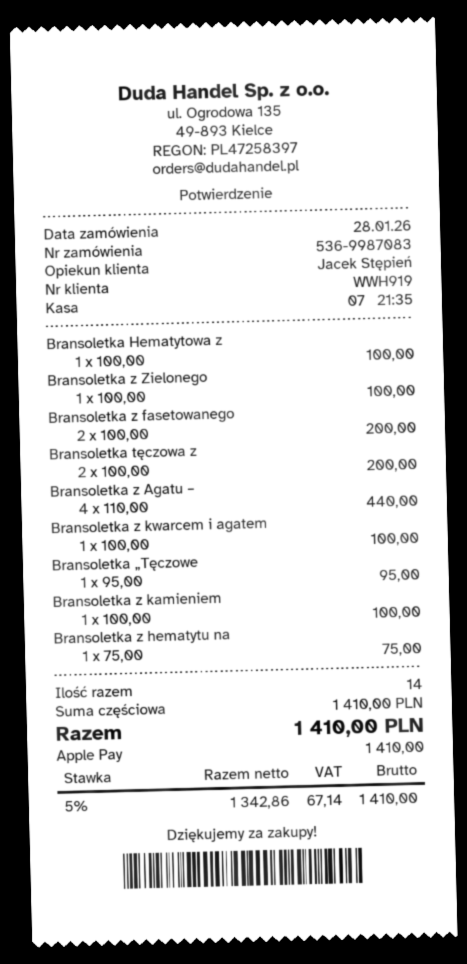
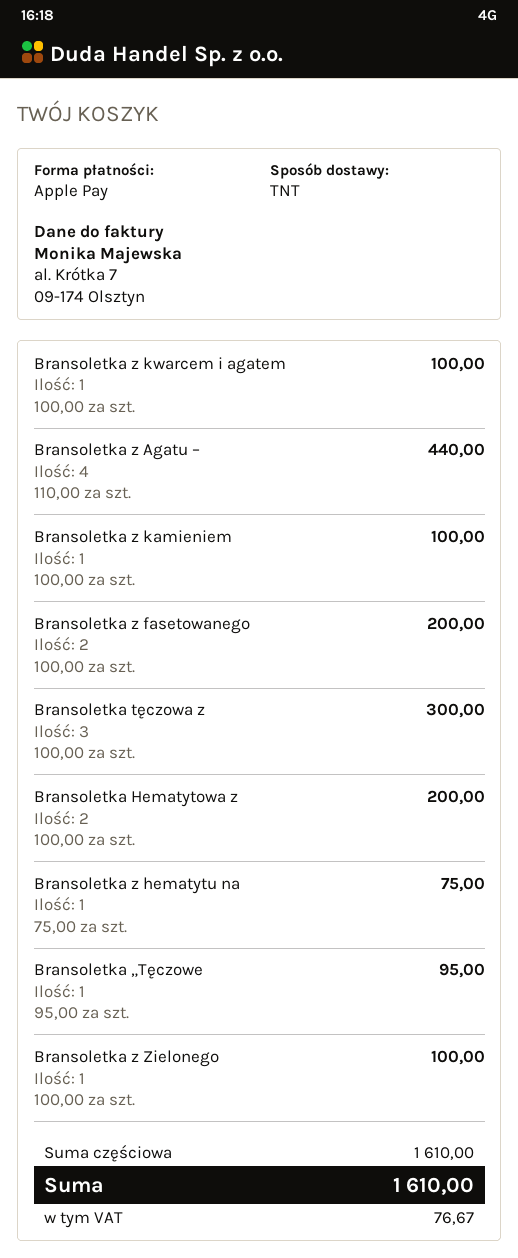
Bransoletka Hematytowa z: 1 x 100.00 = 100.00 -> 2 x 100.00 = 200.00
Bransoletka tęczowa z: 2 x 100.00 = 200.00 -> 3 x 100.00 = 300.00
subtotal: 1410.00 -> 1610.00
tax: 67.14 -> 76.67
total: 1410.00 -> 1610.00

